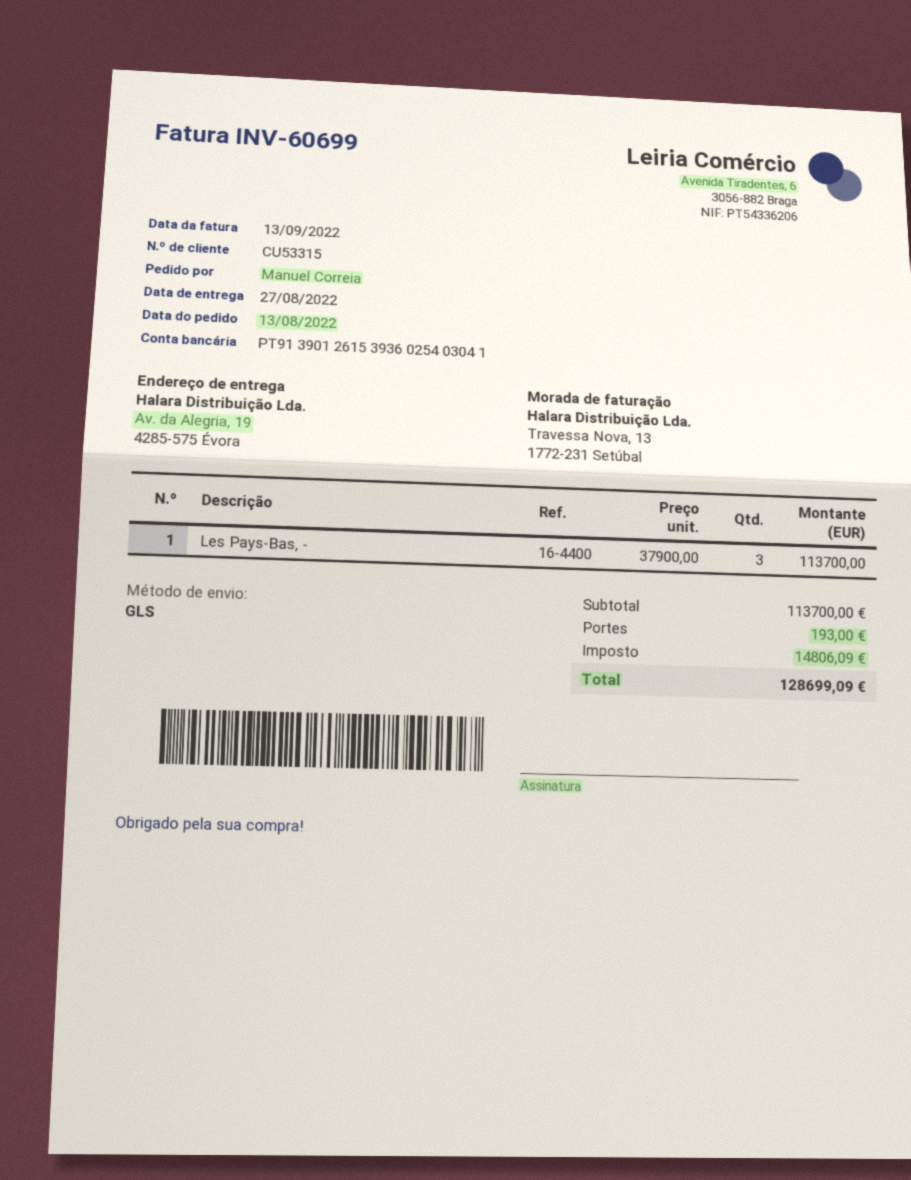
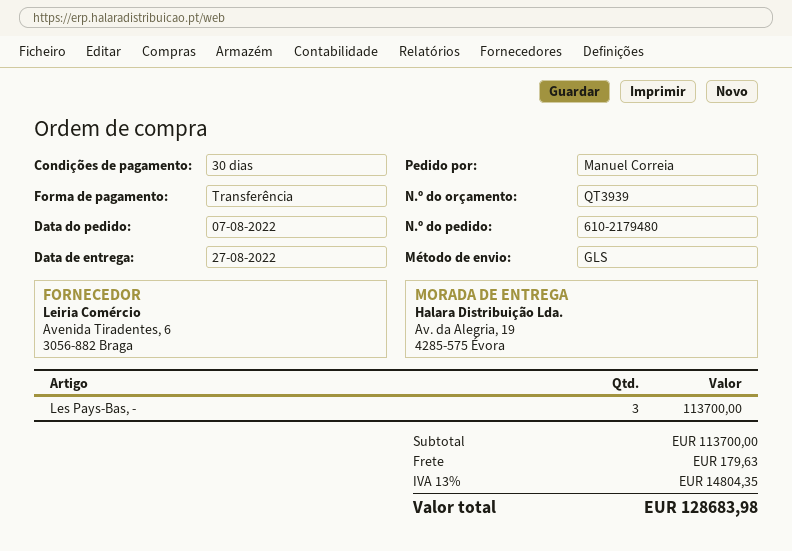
order date: 2022-08-13 -> 2022-08-07
shipping: 193.00 -> 179.63
tax: 14806.09 -> 14804.35
total: 128699.09 -> 128683.98

